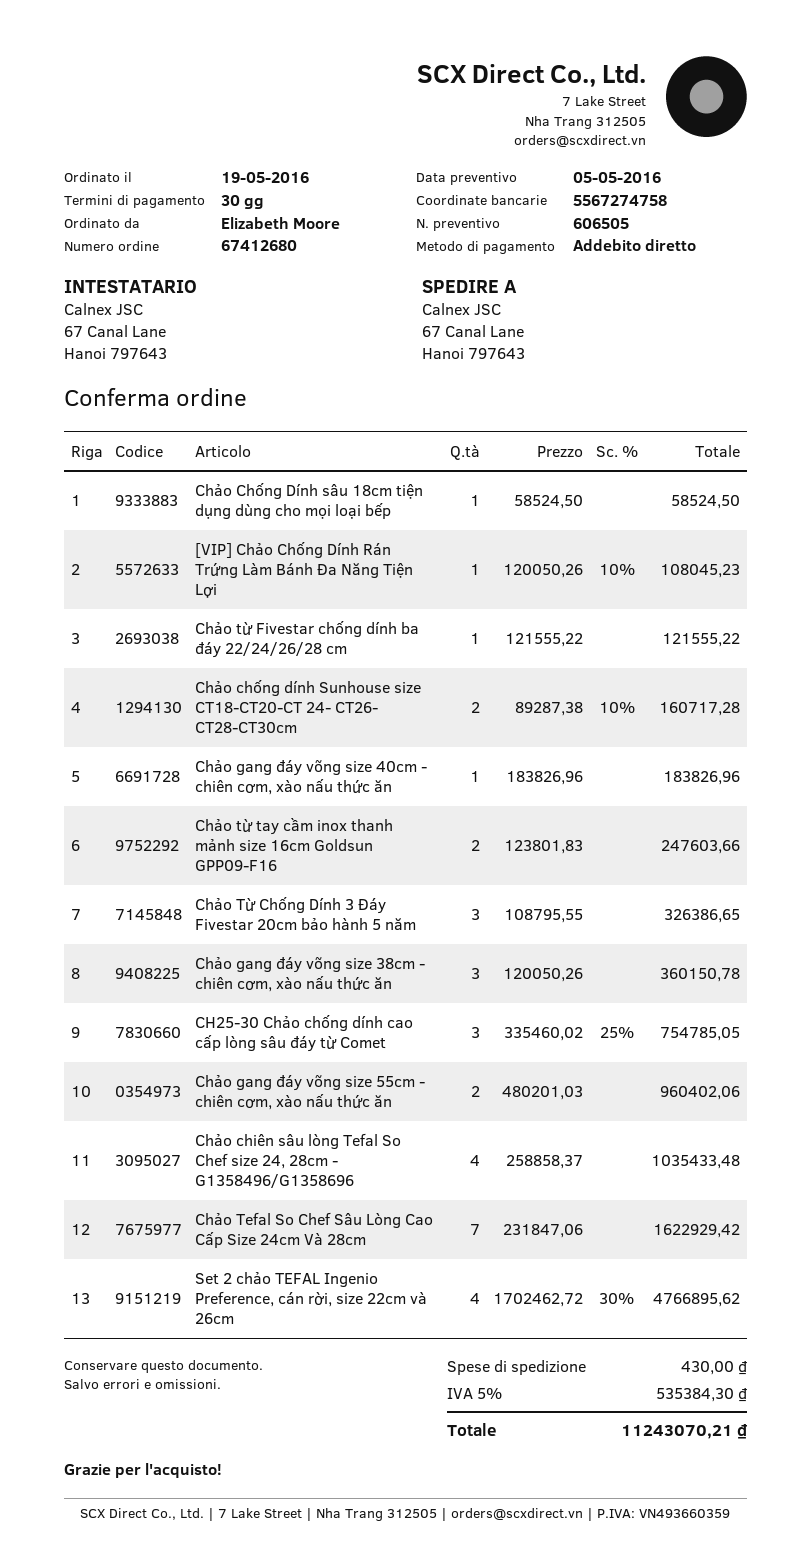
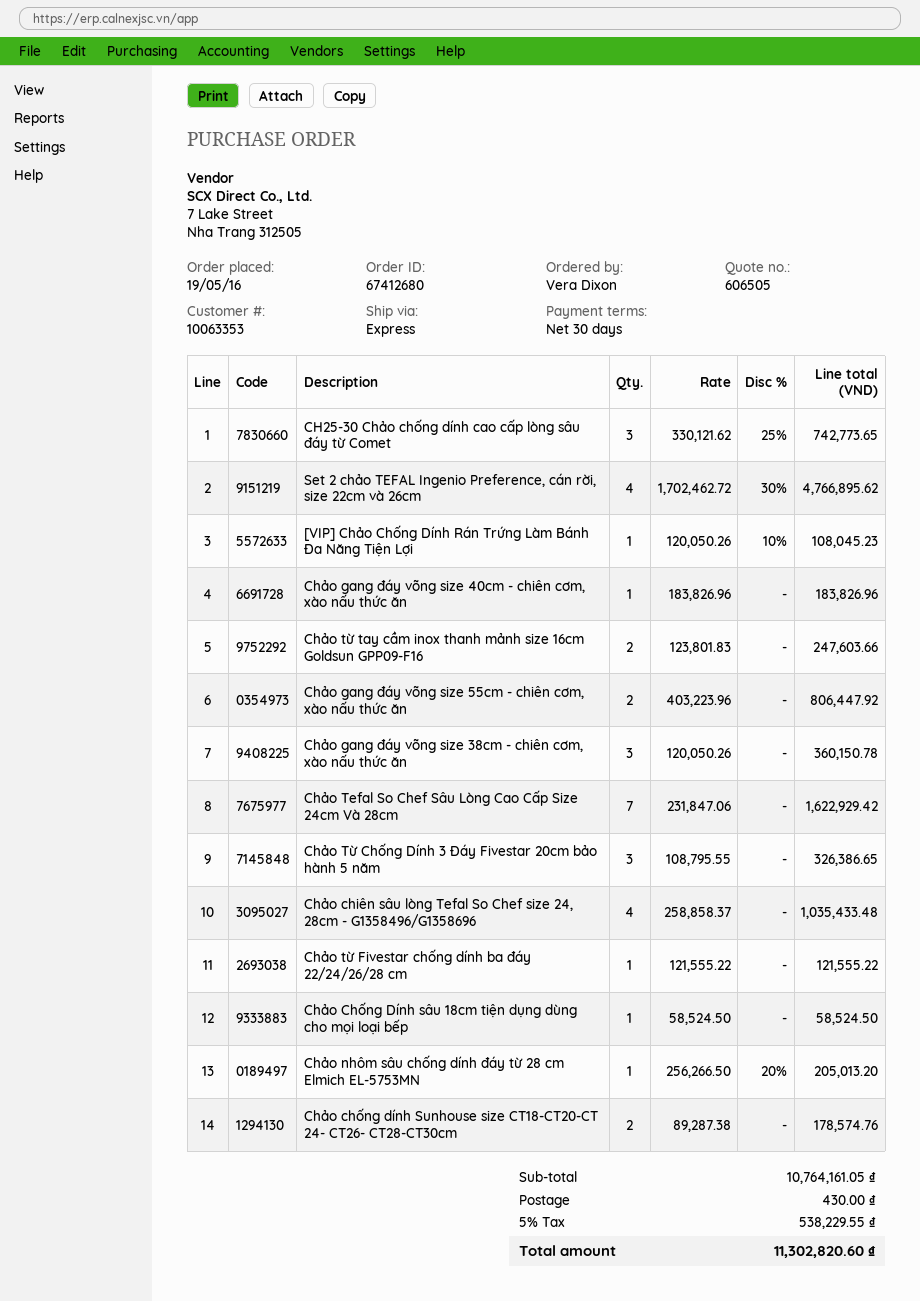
ordered by: Elizabeth Moore -> Vera Dixon
Chảo chống dính Sunhouse size CT18-CT20-CT 24- CT26- CT28-CT30cm: 2 x 89287.38 - 10% = 160717.28 -> 2 x 89287.38 = 178574.76
CH25-30 Chảo chống dính cao cấp lòng sâu đáy từ Comet: 3 x 335460.02 - 25% = 754785.05 -> 3 x 330121.62 - 25% = 742773.65
Chảo gang đáy võng size 55cm - chiên cơm, xào nấu thức ăn: 2 x 480201.03 = 960402.06 -> 2 x 403223.96 = 806447.92
Chảo nhôm sâu chống dính đáy từ 28 cm Elmich EL-5753MN: none -> 1 x 256266.50 - 20% = 205013.20
tax: 5% = 535384.30 -> 5% = 538229.55
total: 11243070.21 -> 11302820.60

